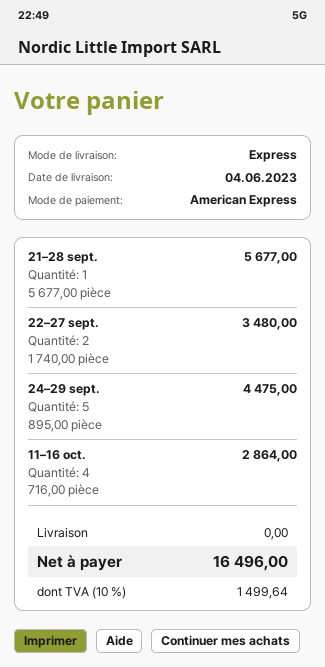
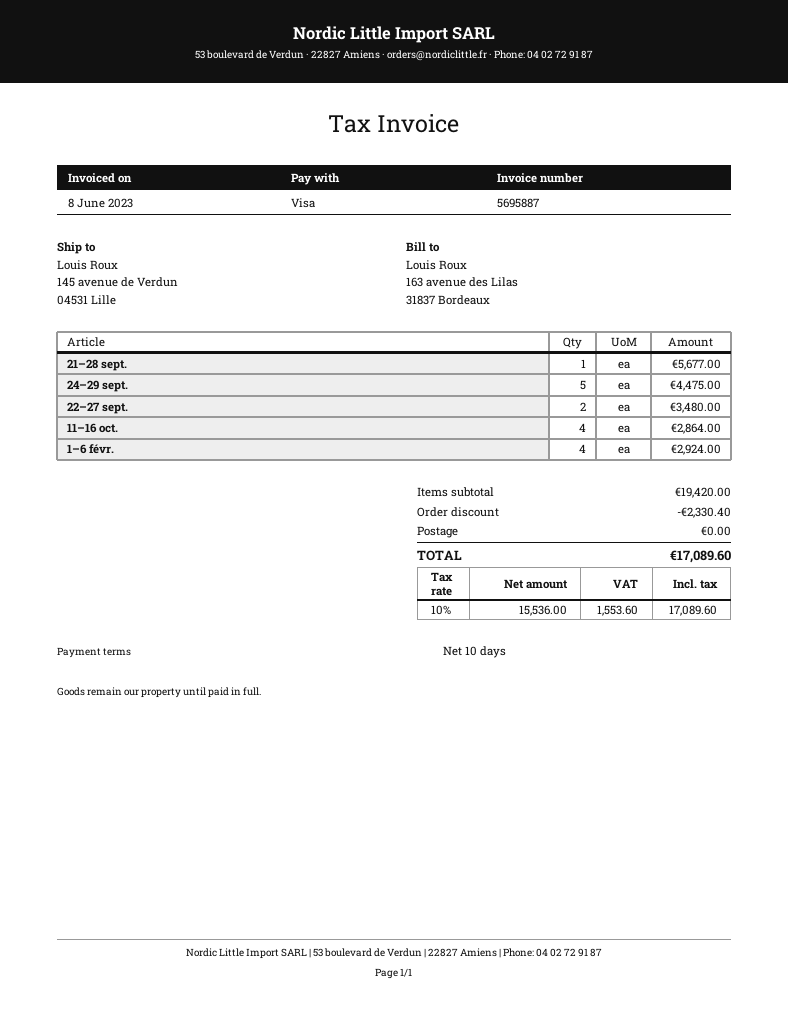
payment method: American Express -> Visa
1–6 févr.: none -> 4 for 2924.00
discount: none -> 2330.40
tax: 10% = 1499.64 -> 10% = 1553.60
total: 16496.00 -> 17089.60

